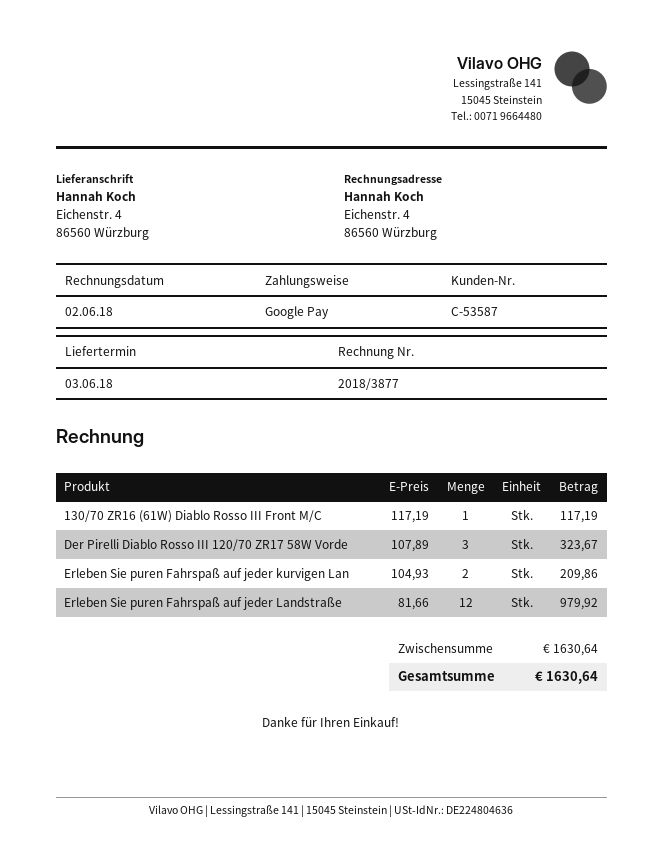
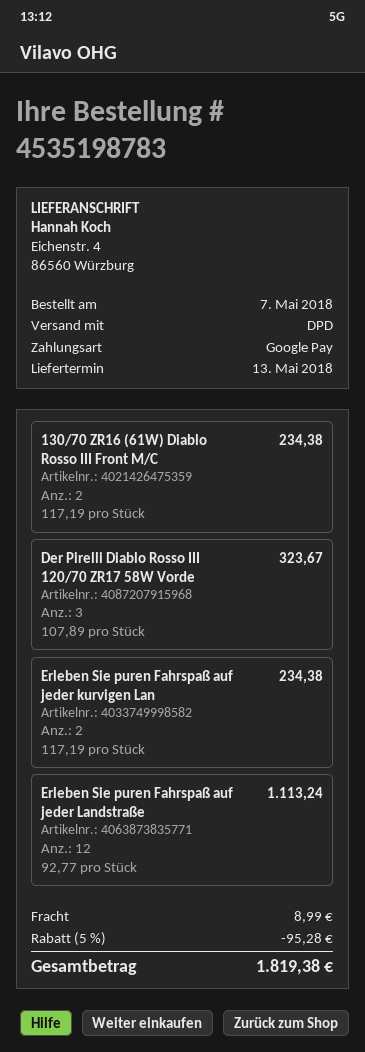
delivery date: 2018-06-03 -> 2018-05-13
130/70 ZR16 (61W) Diablo Rosso III Front M/C: 1 x 117.19 = 117.19 -> 2 x 117.19 = 234.38
Erleben Sie puren Fahrspaß auf jeder kurvigen Lan: 2 x 104.93 = 209.86 -> 2 x 117.19 = 234.38
Erleben Sie puren Fahrspaß auf jeder Landstraße: 12 x 81.66 = 979.92 -> 12 x 92.77 = 1113.24
discount: none -> 5% = 95.28
shipping: none -> 8.99
total: 1630.64 -> 1819.38

